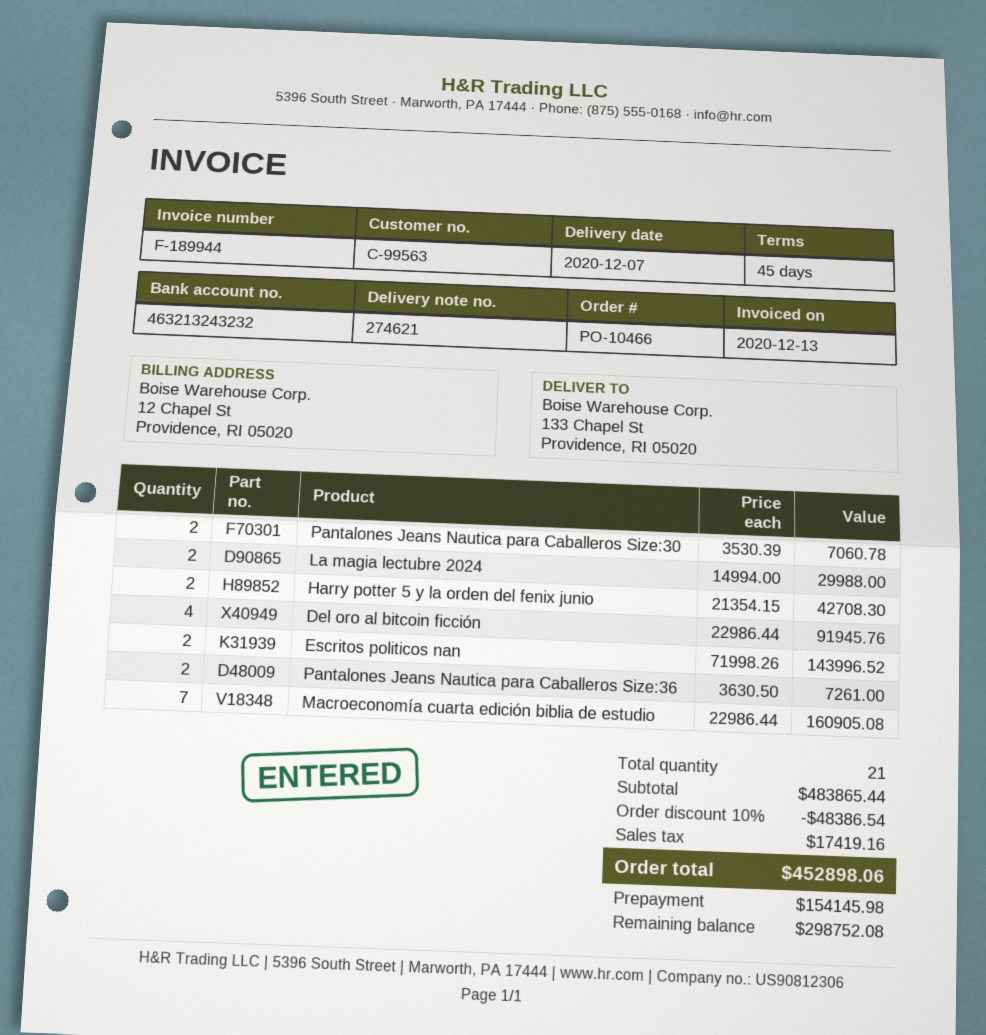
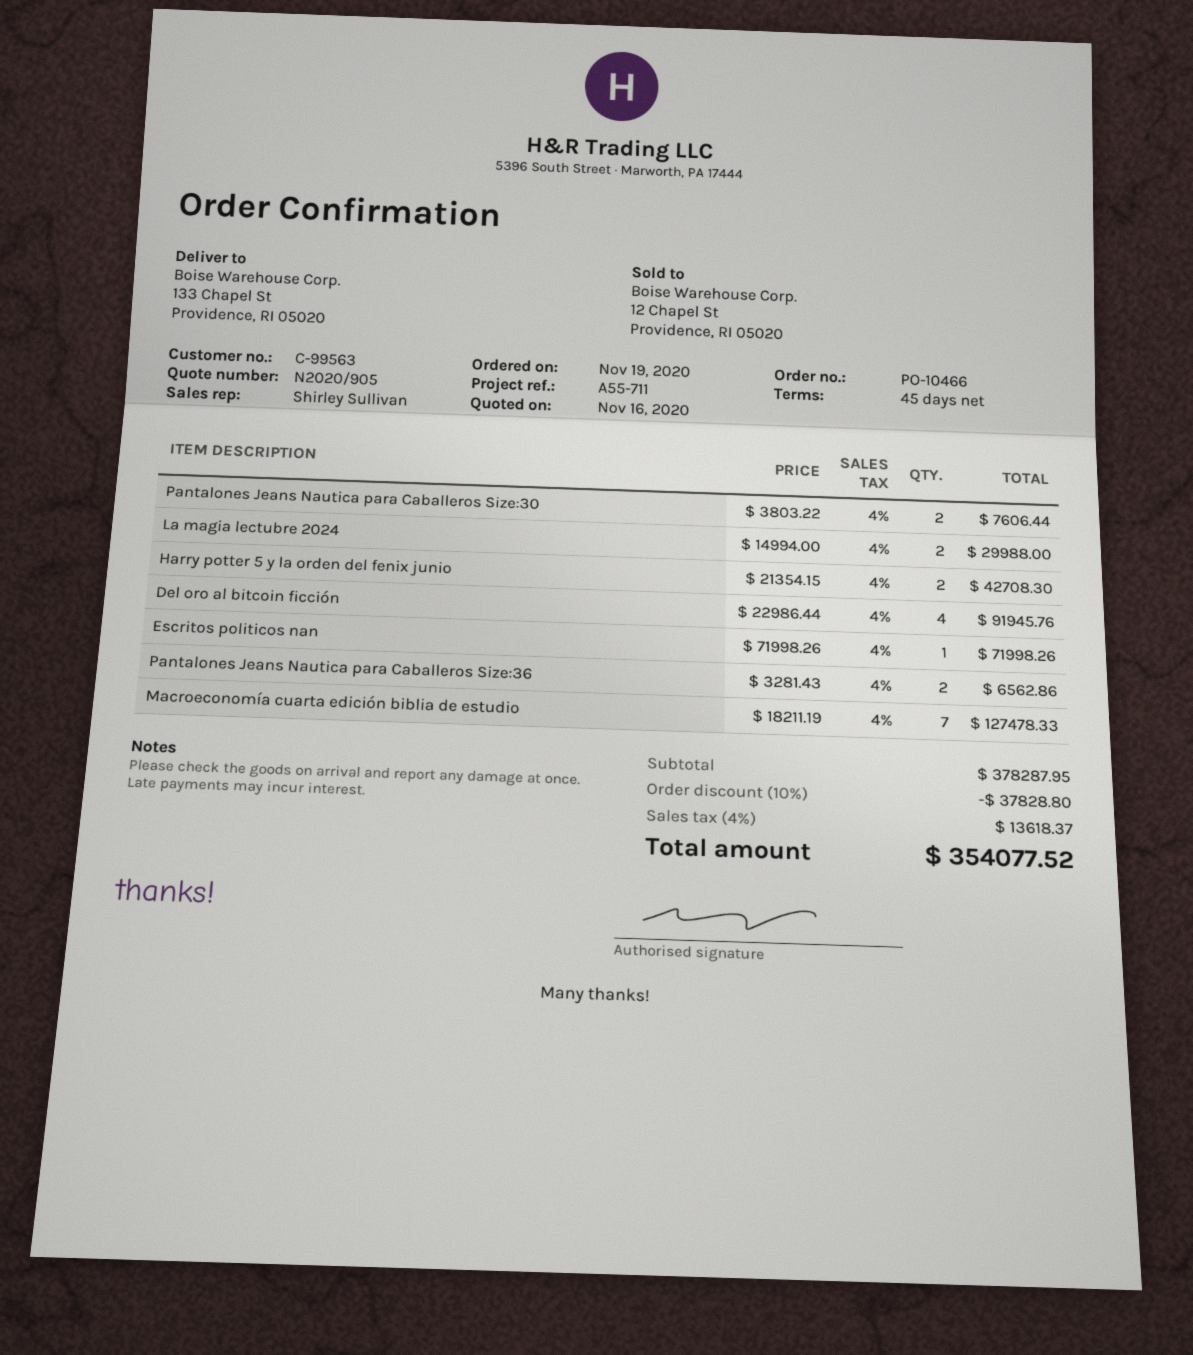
Pantalones Jeans Nautica para Caballeros Size:30: 2 x 3530.39 = 7060.78 -> 2 x 3803.22 = 7606.44
Escritos politicos nan: 2 x 71998.26 = 143996.52 -> 1 x 71998.26 = 71998.26
Pantalones Jeans Nautica para Caballeros Size:36: 2 x 3630.50 = 7261.00 -> 2 x 3281.43 = 6562.86
Macroeconomía cuarta edición biblia de estudio: 7 x 22986.44 = 160905.08 -> 7 x 18211.19 = 127478.33
subtotal: 483865.44 -> 378287.95
discount: 10% = 48386.54 -> 10% = 37828.80
tax: 17419.16 -> 13618.37
total: 452898.06 -> 354077.52

